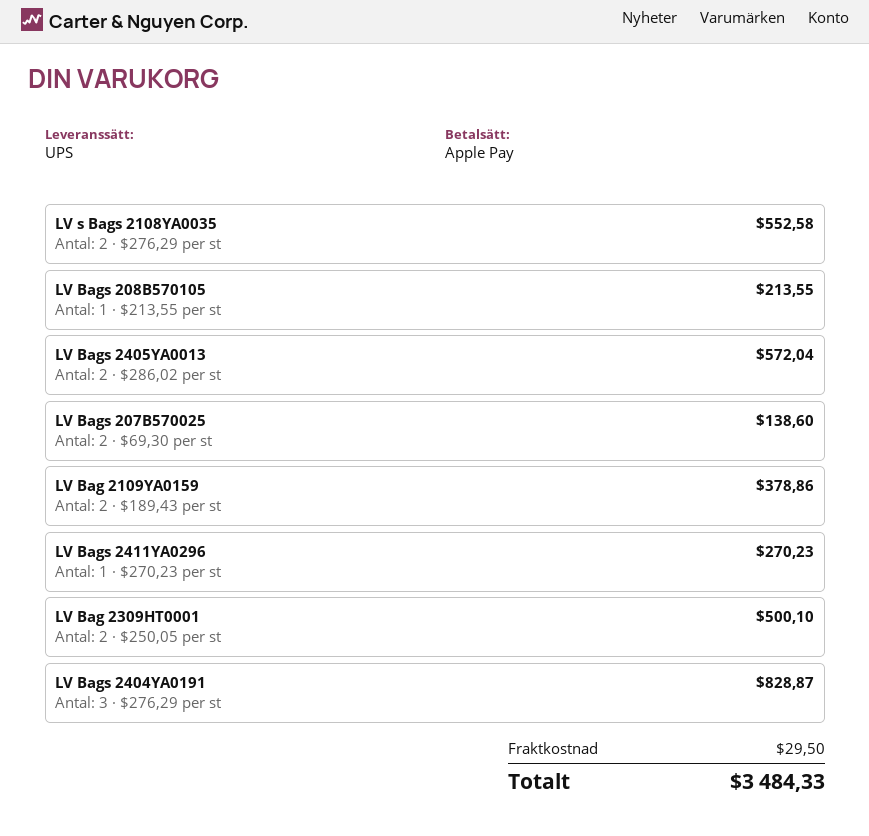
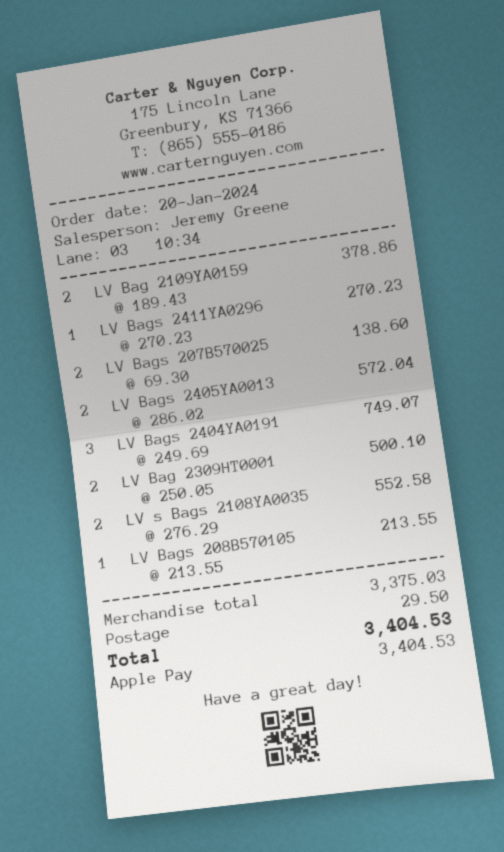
LV Bags 2404YA0191: 3 x 276.29 = 828.87 -> 3 x 249.69 = 749.07
total: 3484.33 -> 3404.53

